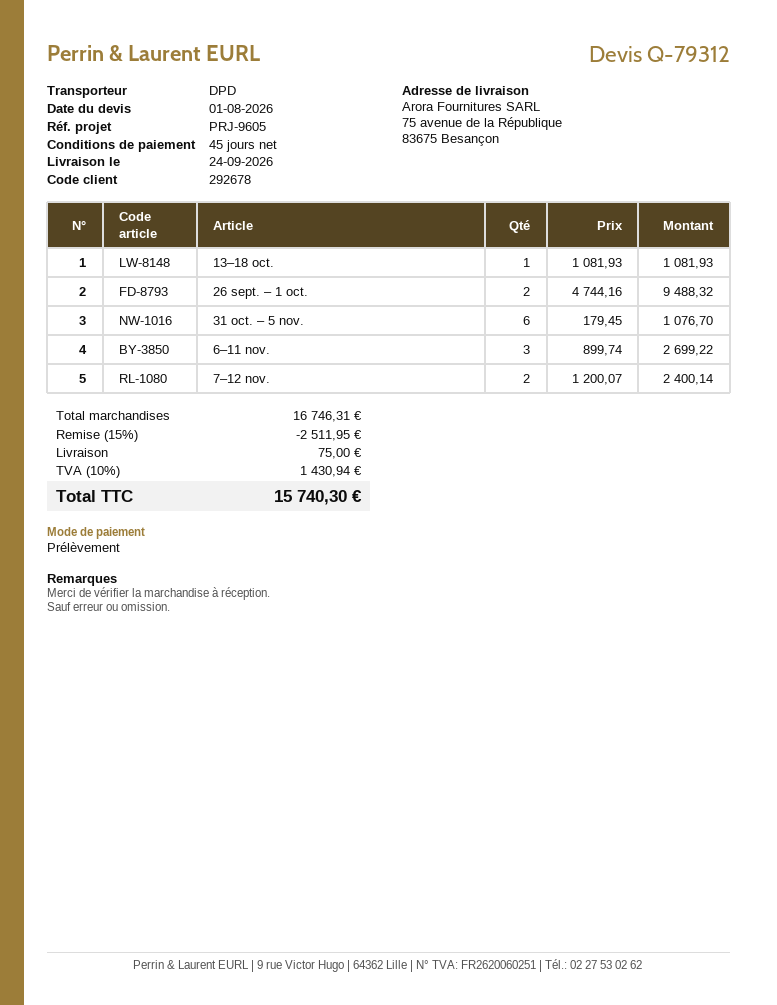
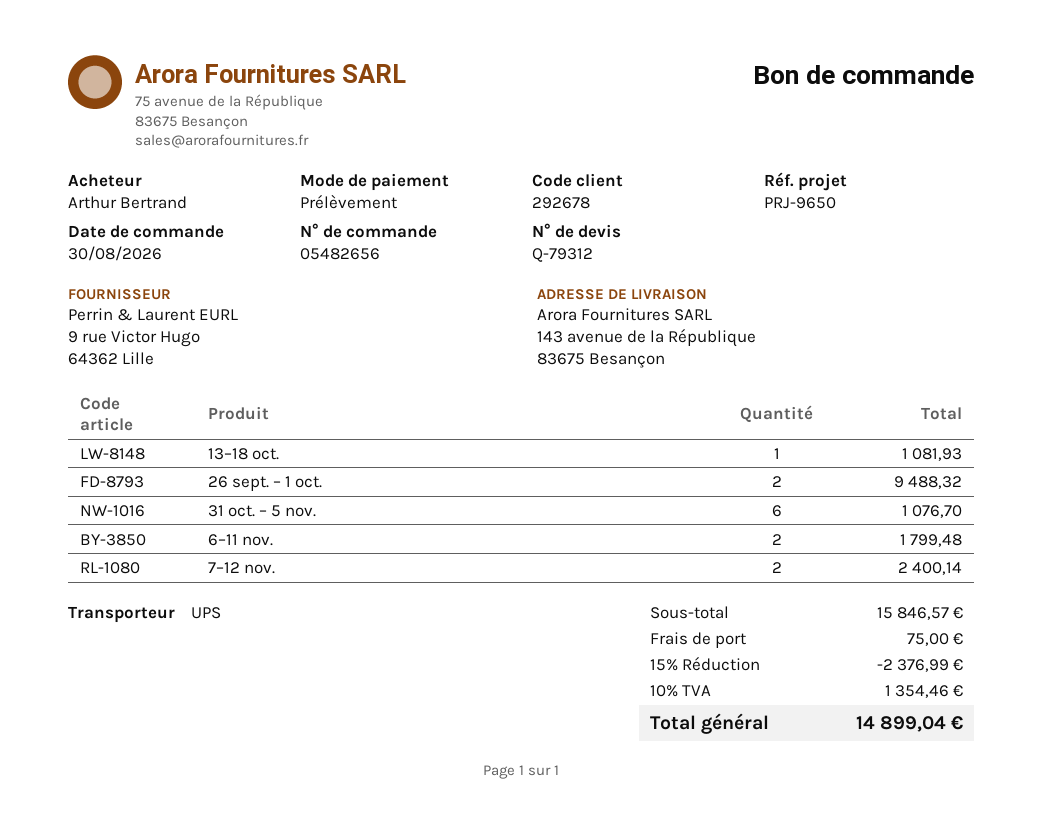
reference: PRJ-9605 -> PRJ-9650
shipping method: DPD -> UPS
ship to: 75 avenue de la République, 83675 Besançon -> 143 avenue de la République, 83675 Besançon
6–11 nov.: 3 for 2699.22 -> 2 for 1799.48
subtotal: 16746.31 -> 15846.57
discount: 15% = 2511.95 -> 15% = 2376.99
tax: 10% = 1430.94 -> 10% = 1354.46
total: 15740.30 -> 14899.04

